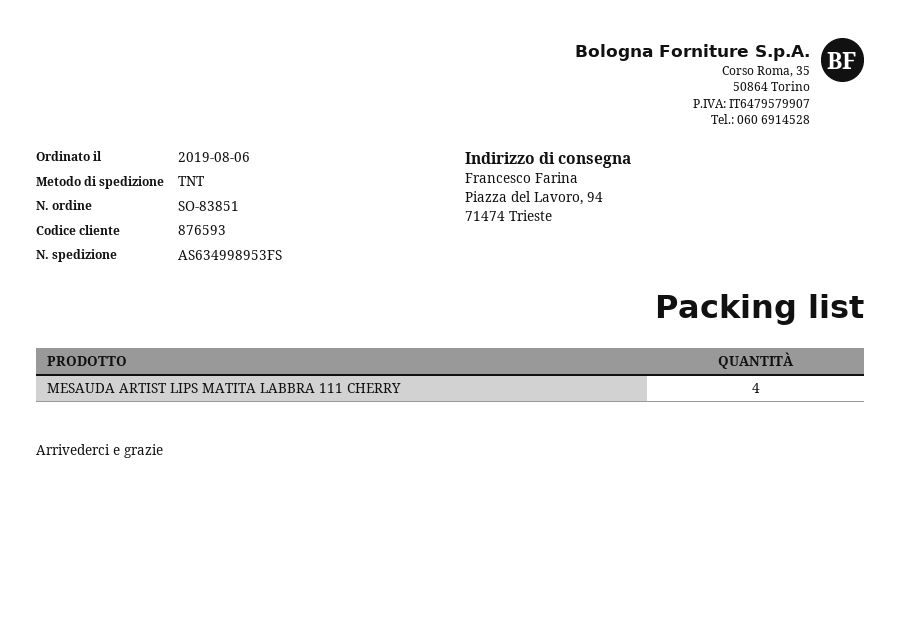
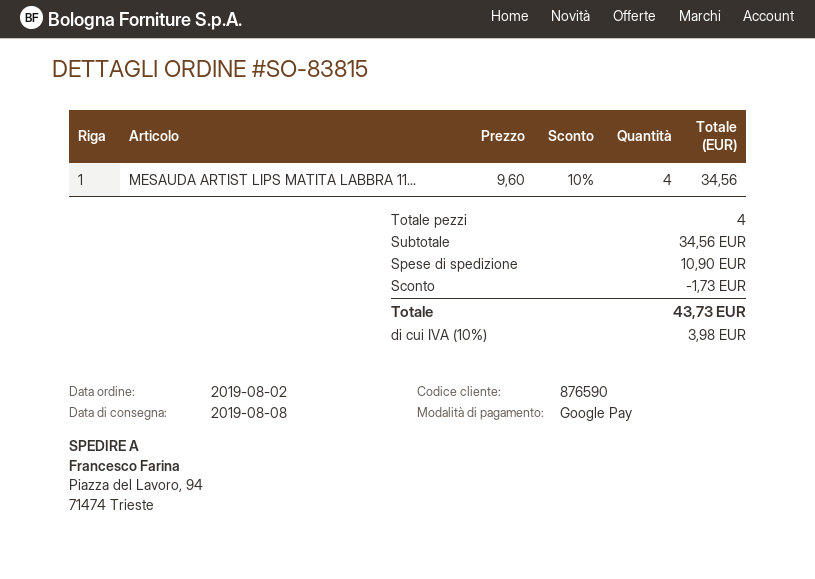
order number: SO-83851 -> SO-83815
order date: 2019-08-06 -> 2019-08-02
customer number: 876593 -> 876590

